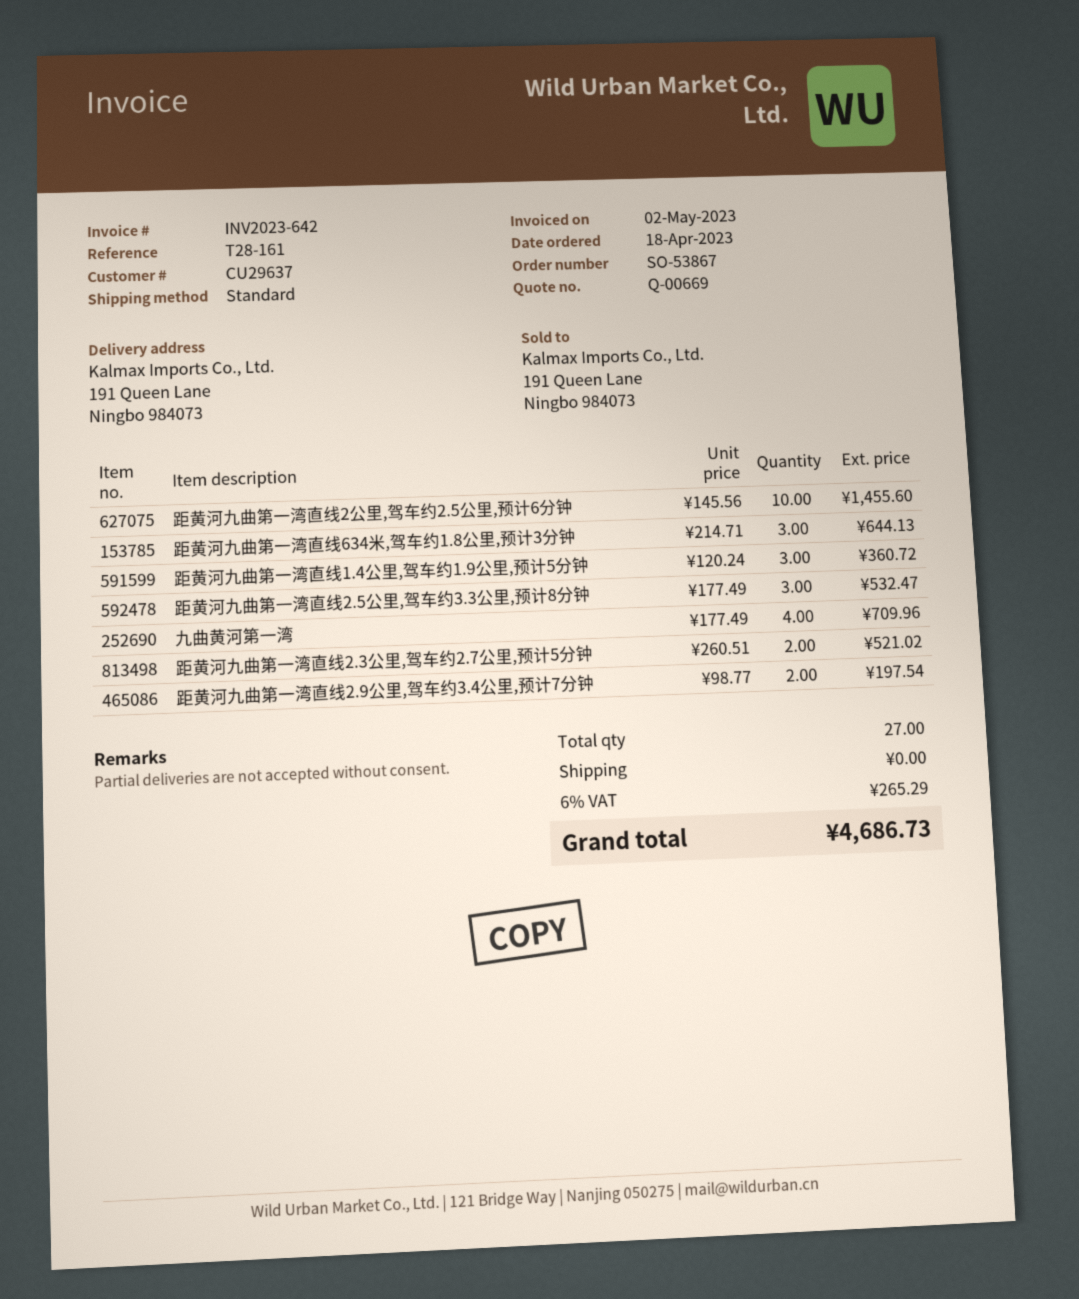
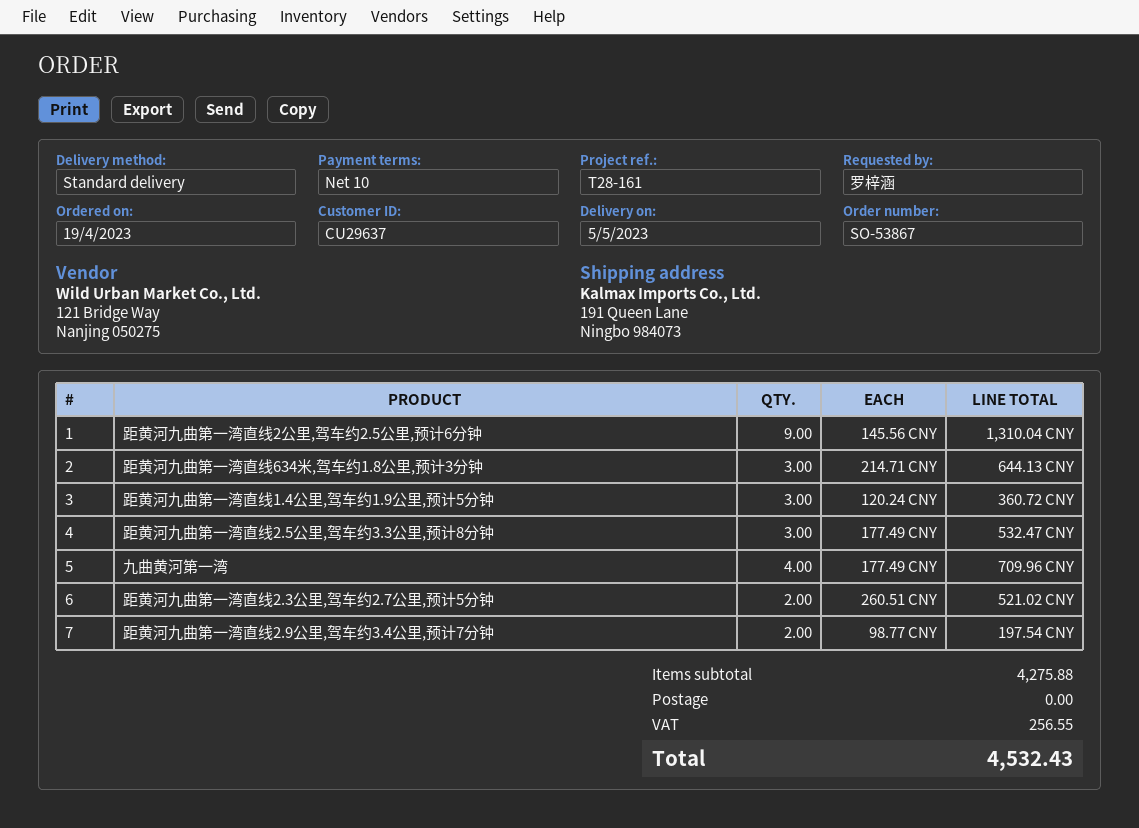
order date: 2023-04-18 -> 2023-04-19
距黄河九曲第一湾直线2公里,驾车约2.5公里,预计6分钟: 10 x 145.56 = 1455.60 -> 9 x 145.56 = 1310.04
tax: 265.29 -> 256.55
total: 4686.73 -> 4532.43

